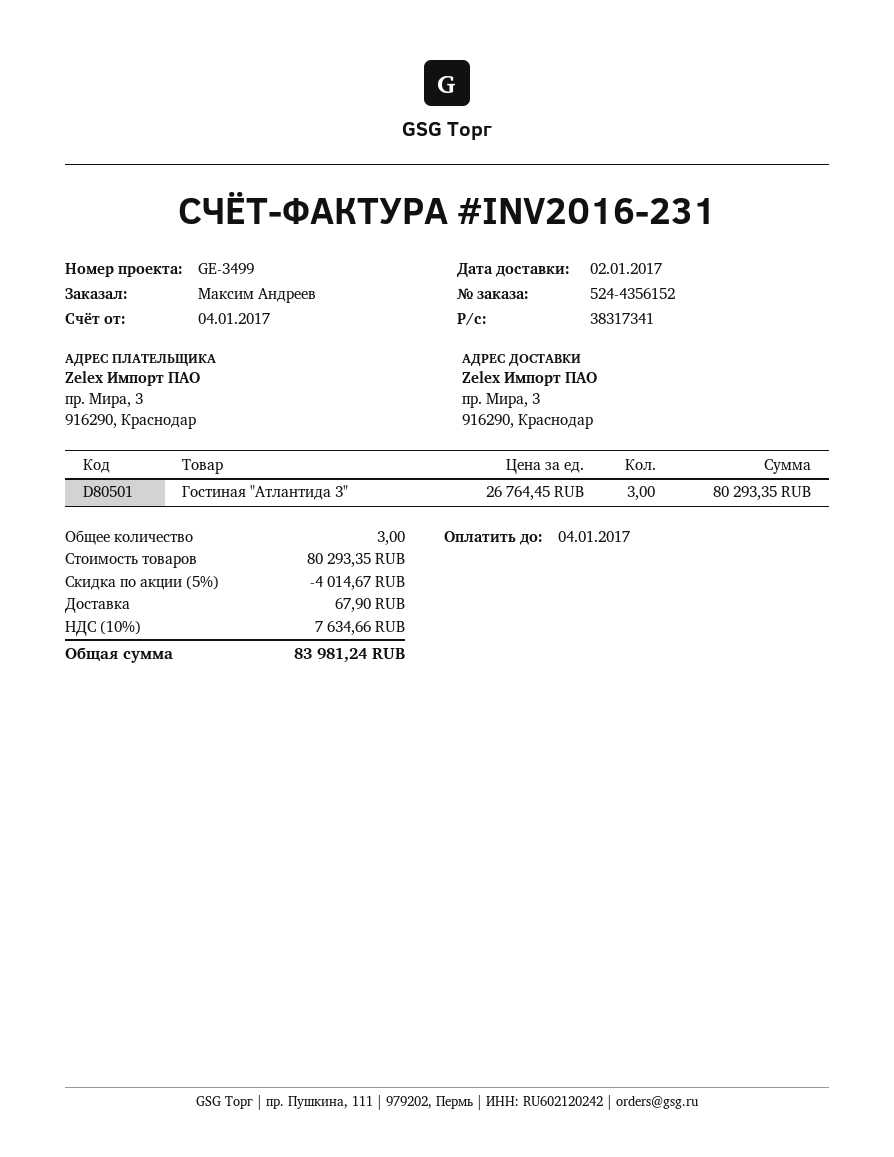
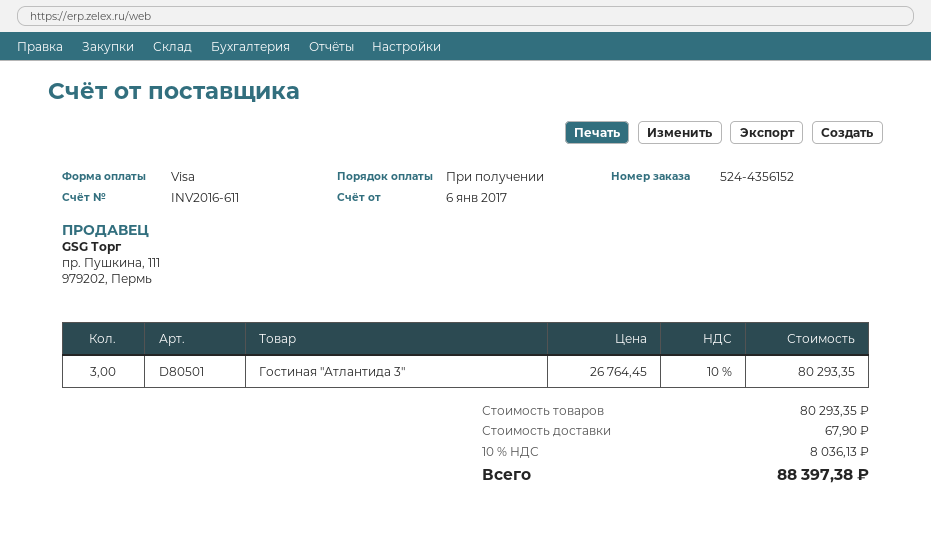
invoice number: INV2016-231 -> INV2016-611
invoice date: 2017-01-04 -> 2017-01-06
discount: 5% = 4014.67 -> none
tax: 10% = 7634.66 -> 10% = 8036.13
total: 83981.24 -> 88397.38

